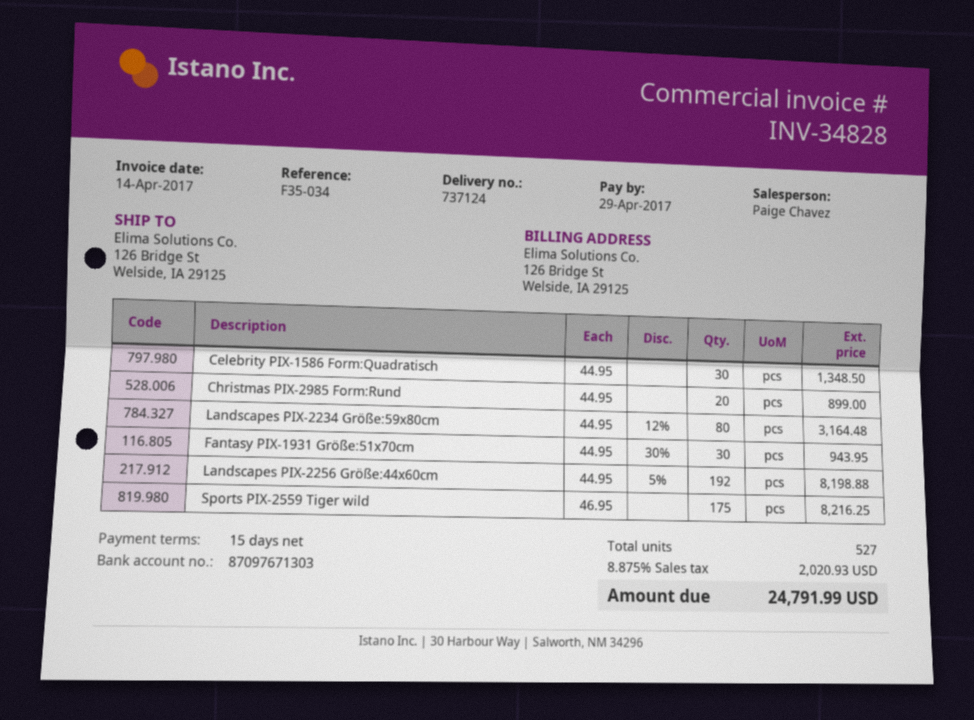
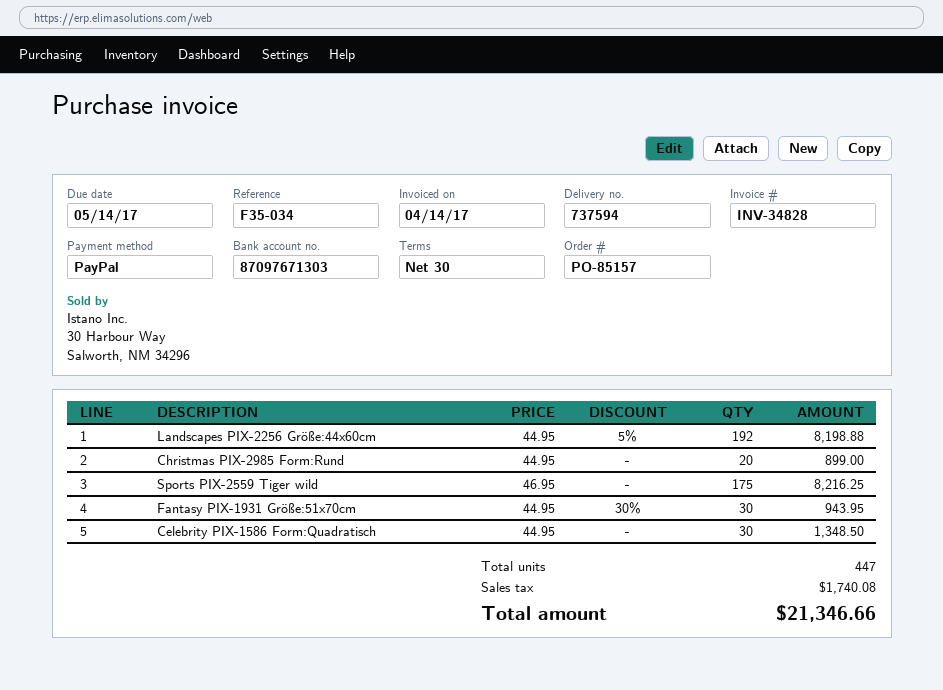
delivery note number: 737124 -> 737594
payment terms: 15 days -> 30 days
due date: 2017-04-29 -> 2017-05-14
Landscapes PIX-2234 Größe:59x80cm: 80 x 44.95 - 12% = 3164.48 -> none
total quantity: 527 -> 447
tax: 2020.93 -> 1740.08
total: 24791.99 -> 21346.66

